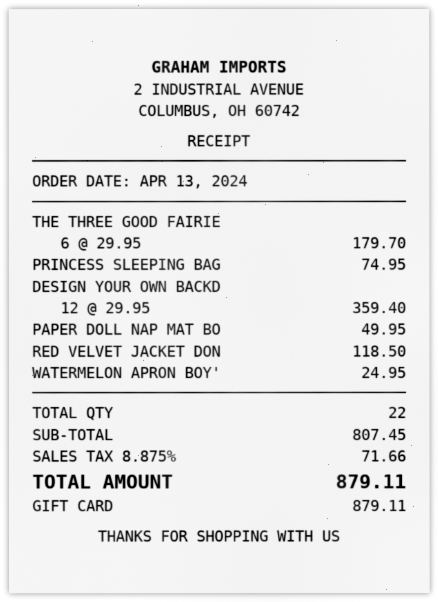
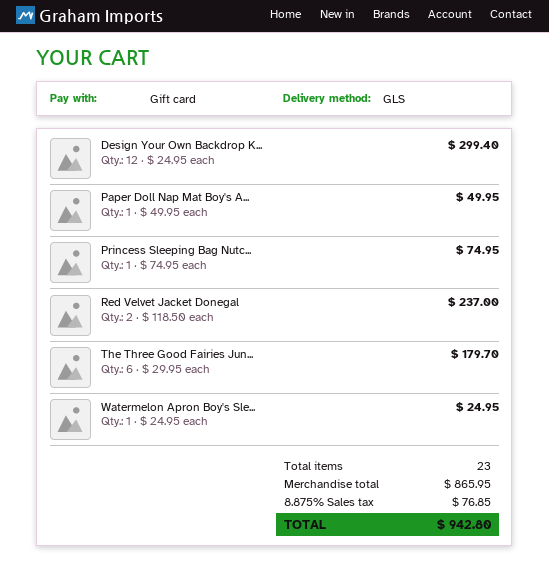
DESIGN YOUR OWN BACKD: 12 x 29.95 = 359.40 -> 12 x 24.95 = 299.40
RED VELVET JACKET DON: 1 x 118.50 = 118.50 -> 2 x 118.50 = 237.00
total quantity: 22 -> 23
subtotal: 807.45 -> 865.95
tax: 8.875% = 71.66 -> 8.875% = 76.85
total: 879.11 -> 942.80

